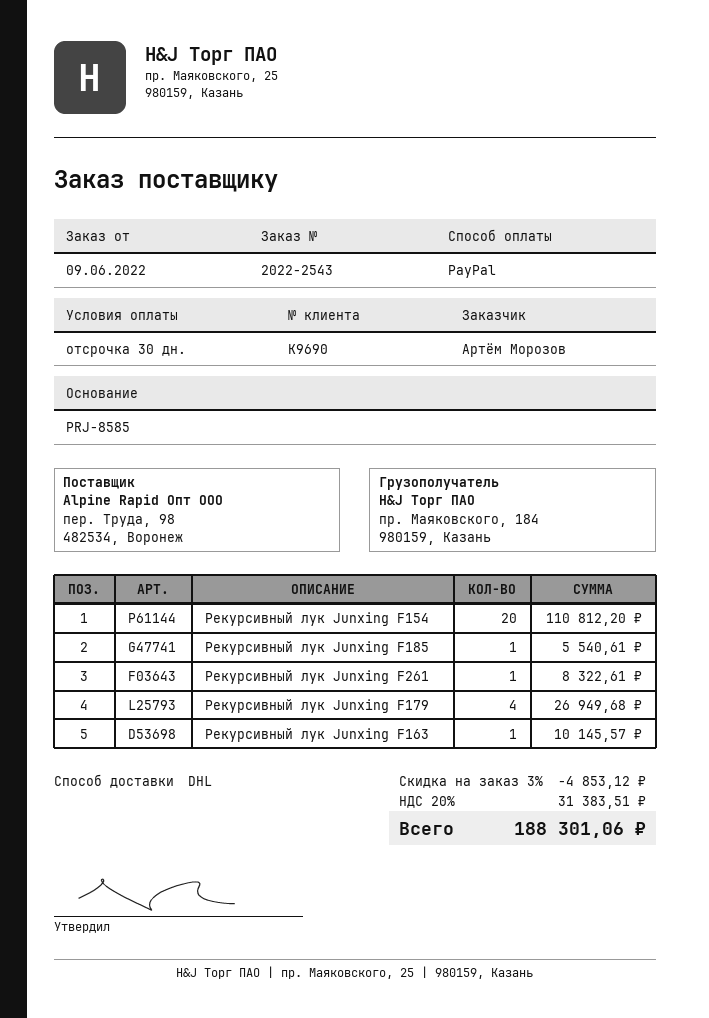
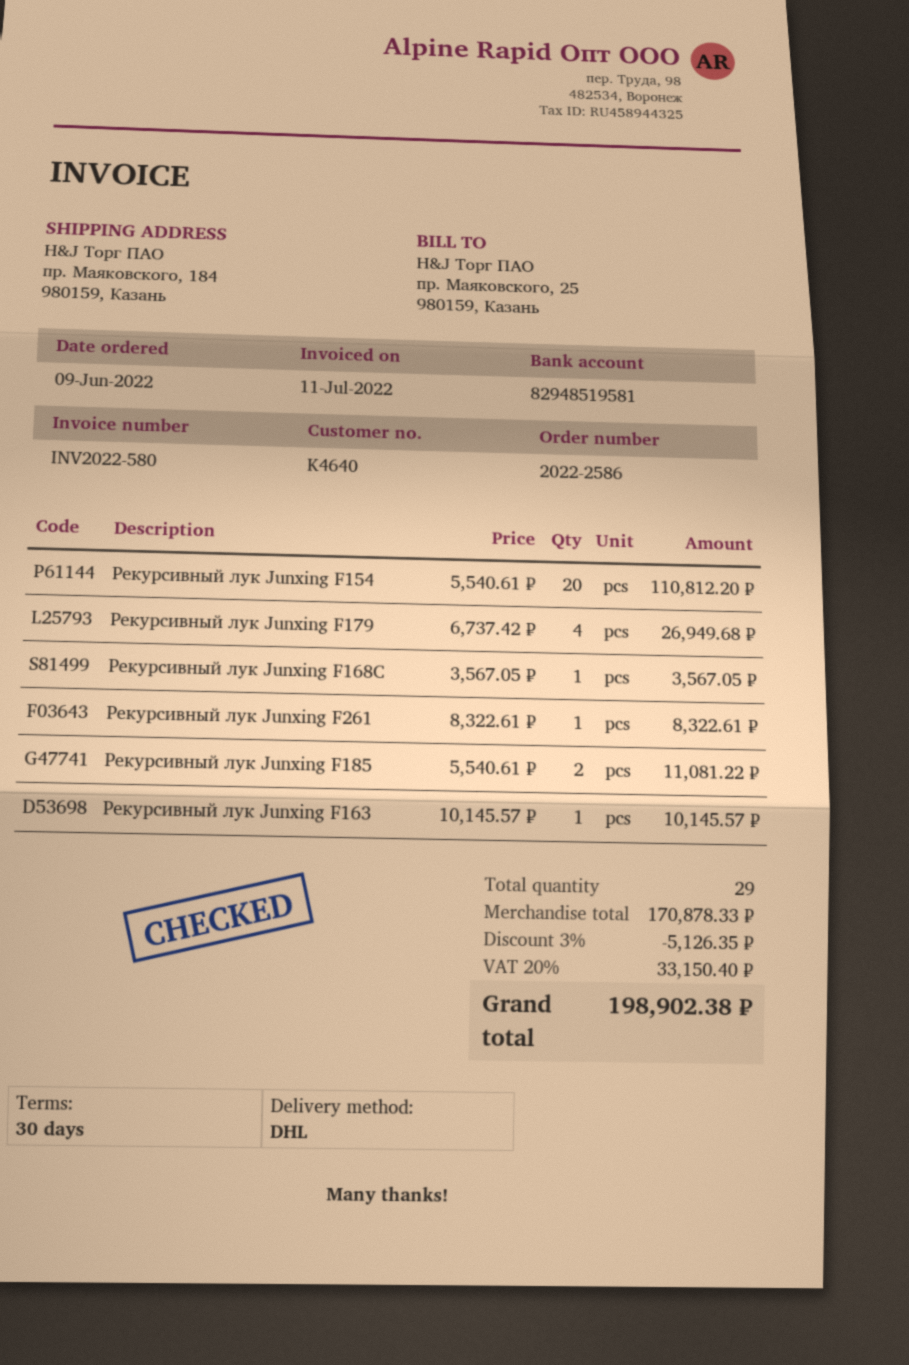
order number: 2022-2543 -> 2022-2586
customer number: K9690 -> K4640
Рекурсивный лук Junxing F185: 1 for 5540.61 -> 2 for 11081.22
Рекурсивный лук Junxing F168C: none -> 1 for 3567.05
discount: 3% = 4853.12 -> 3% = 5126.35
tax: 20% = 31383.51 -> 20% = 33150.40
total: 188301.06 -> 198902.38

